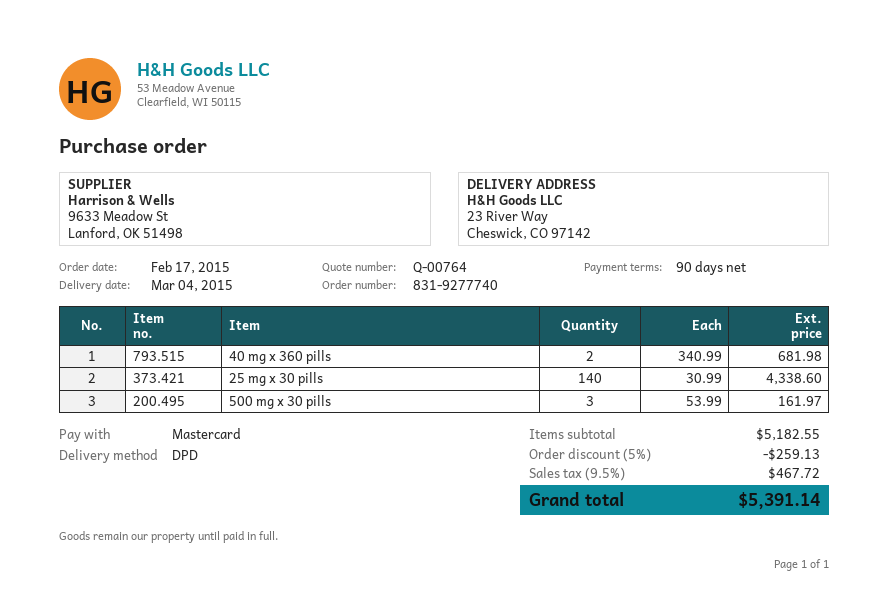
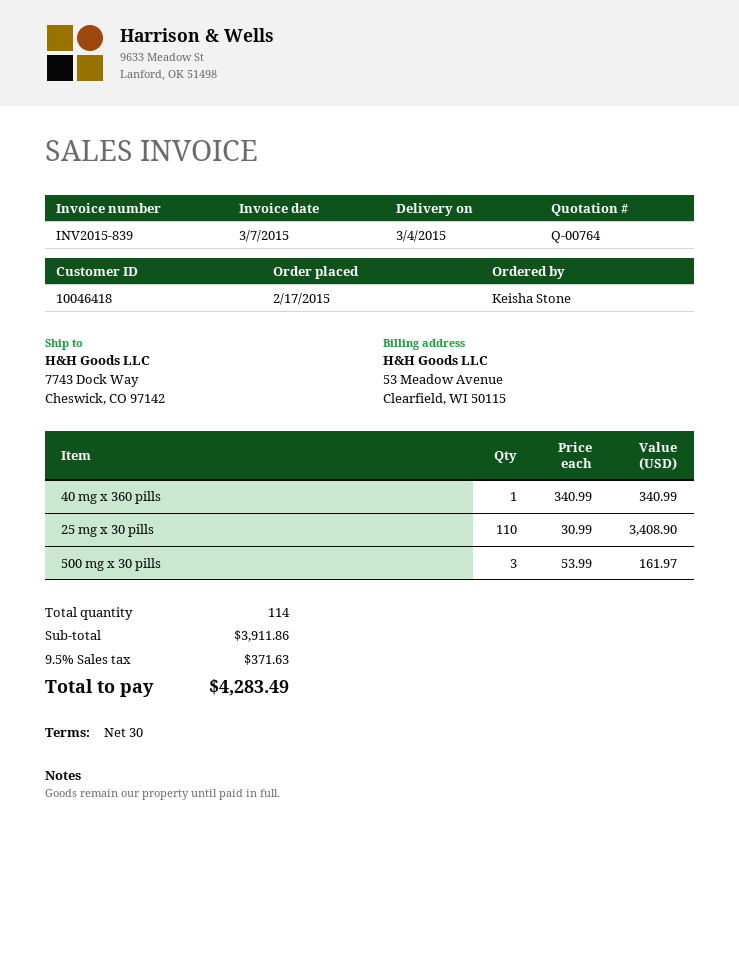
payment terms: 90 days -> 30 days
ship to: 23 River Way, Cheswick, CO 97142 -> 7743 Dock Way, Cheswick, CO 97142
40 mg x 360 pills: 2 x 340.99 = 681.98 -> 1 x 340.99 = 340.99
25 mg x 30 pills: 140 x 30.99 = 4338.60 -> 110 x 30.99 = 3408.90
subtotal: 5182.55 -> 3911.86
discount: 5% = 259.13 -> none
tax: 9.5% = 467.72 -> 9.5% = 371.63
total: 5391.14 -> 4283.49

